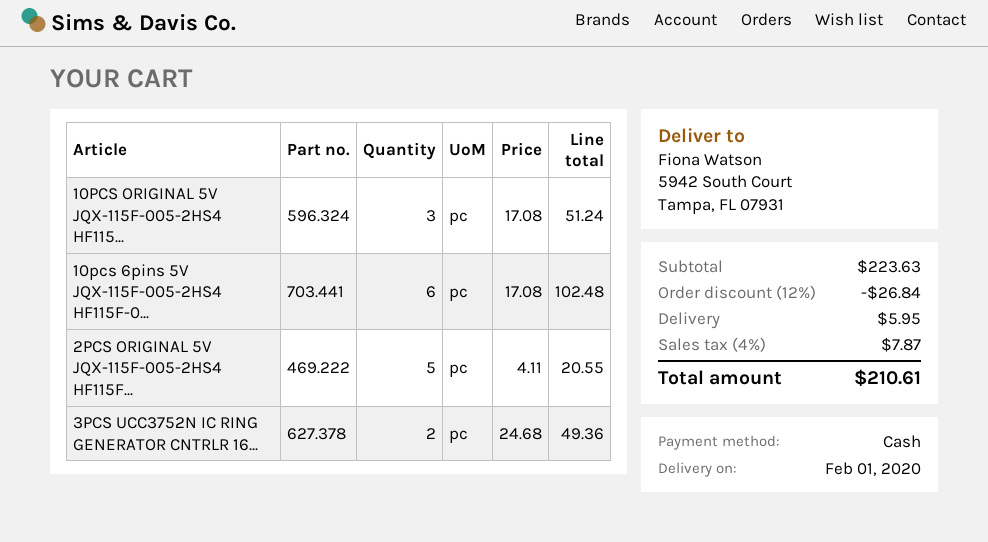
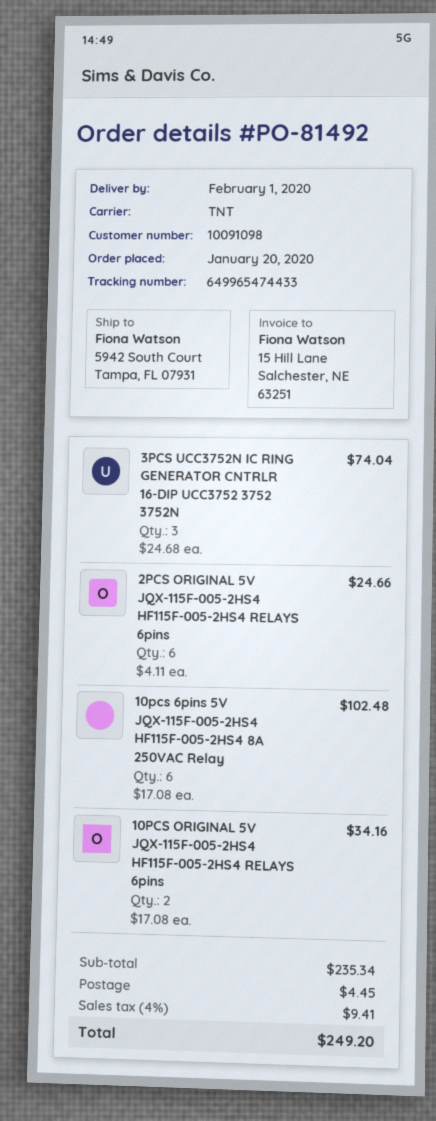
10PCS ORIGINAL 5V JQX-115F-005-2HS4 HF115...: 3 x 17.08 = 51.24 -> 2 x 17.08 = 34.16
2PCS ORIGINAL 5V JQX-115F-005-2HS4 HF115F...: 5 x 4.11 = 20.55 -> 6 x 4.11 = 24.66
3PCS UCC3752N IC RING GENERATOR CNTRLR 16...: 2 x 24.68 = 49.36 -> 3 x 24.68 = 74.04
subtotal: 223.63 -> 235.34
discount: 12% = 26.84 -> none
shipping: 5.95 -> 4.45
tax: 4% = 7.87 -> 4% = 9.41
total: 210.61 -> 249.20

